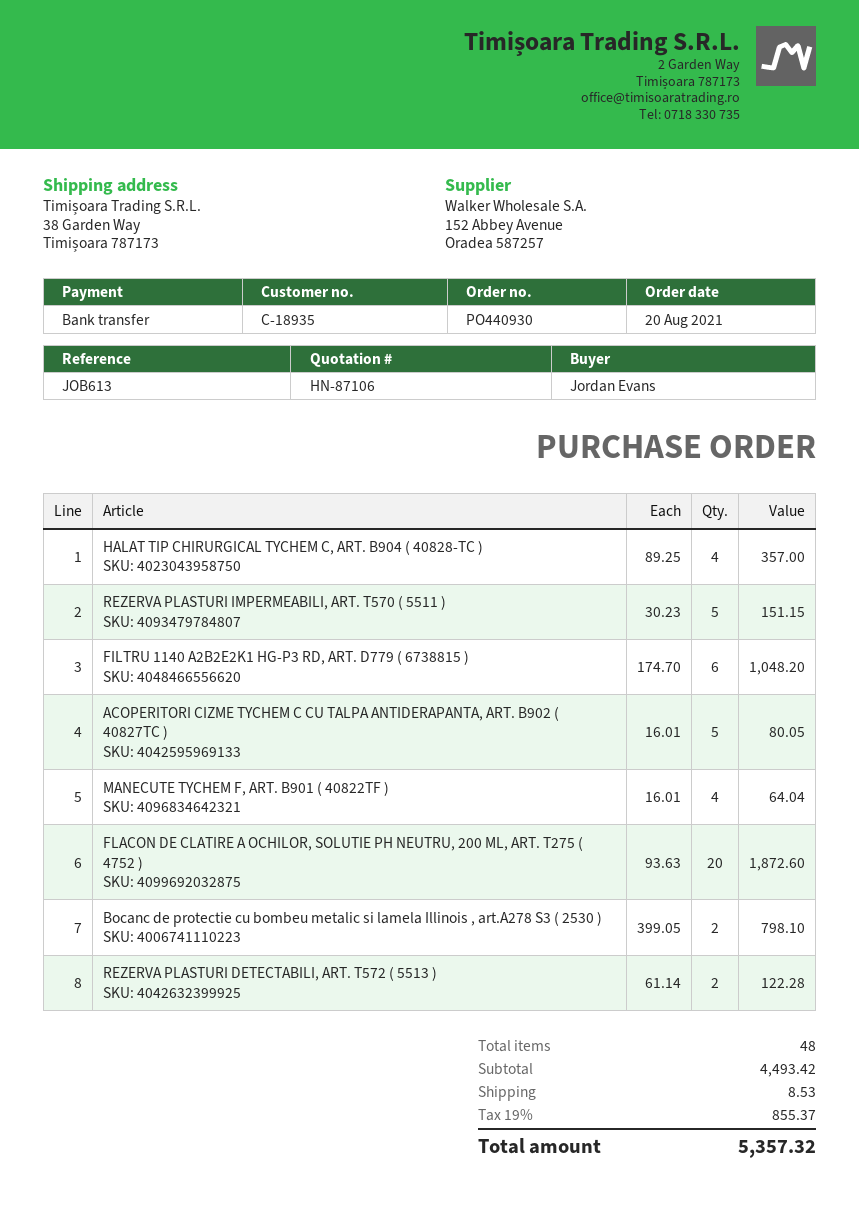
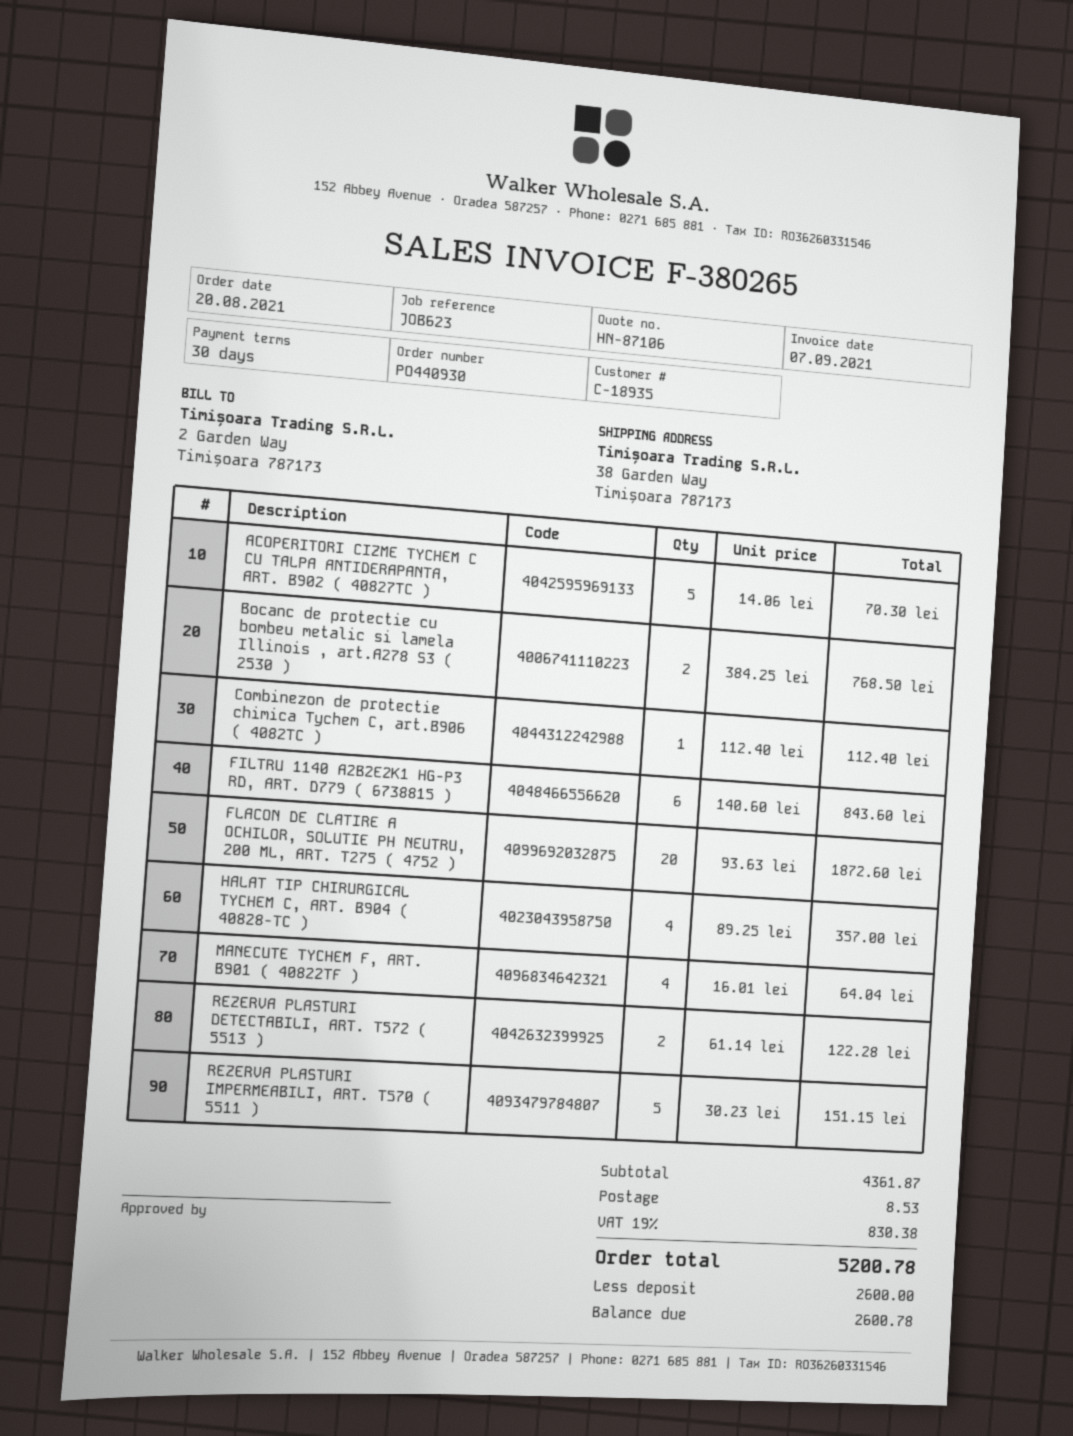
reference: JOB613 -> JOB623
FILTRU 1140 A2B2E2K1 HG-P3 RD, ART. D779 ( 6738815 ): 6 x 174.70 = 1048.20 -> 6 x 140.60 = 843.60
ACOPERITORI CIZME TYCHEM C CU TALPA ANTIDERAPANTA, ART. B902 ( 40827TC ): 5 x 16.01 = 80.05 -> 5 x 14.06 = 70.30
Bocanc de protectie cu bombeu metalic si lamela Illinois , art.A278 S3 ( 2530 ): 2 x 399.05 = 798.10 -> 2 x 384.25 = 768.50
Combinezon de protectie chimica Tychem C, art.B906 ( 4082TC ): none -> 1 x 112.40 = 112.40
subtotal: 4493.42 -> 4361.87
tax: 19% = 855.37 -> 19% = 830.38
total: 5357.32 -> 5200.78

